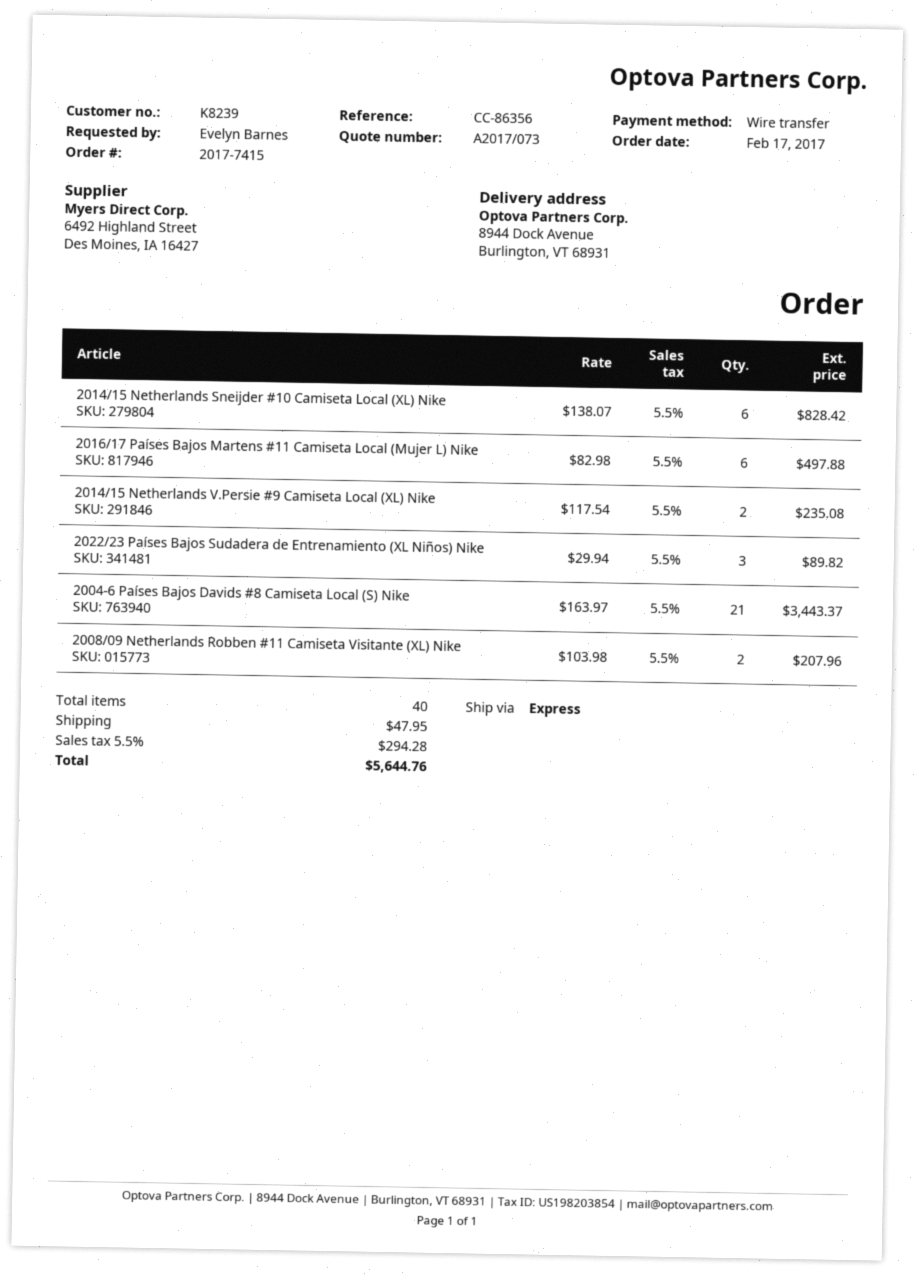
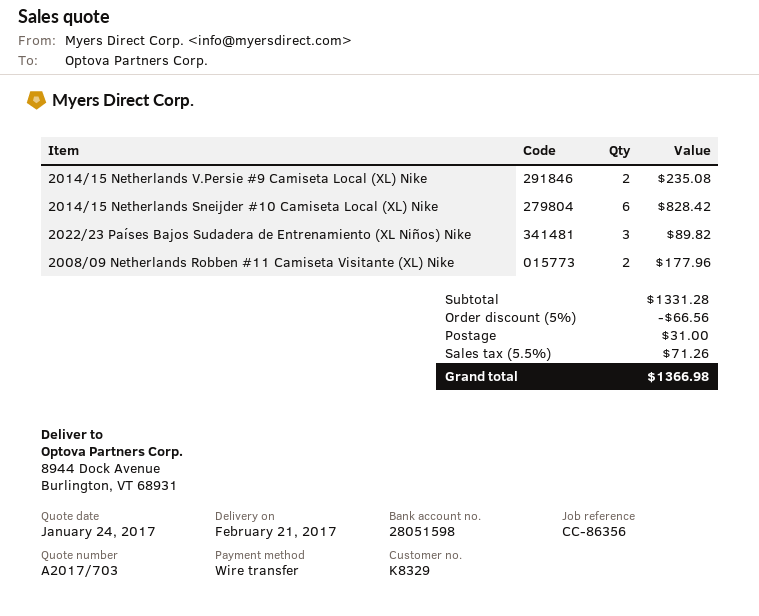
quote number: A2017/073 -> A2017/703
customer number: K8239 -> K8329
2016/17 Países Bajos Martens #11 Camiseta Local (Mujer L) Nike: 6 for 497.88 -> none
2004-6 Países Bajos Davids #8 Camiseta Local (S) Nike: 21 for 3443.37 -> none
2008/09 Netherlands Robben #11 Camiseta Visitante (XL) Nike: 2 for 207.96 -> 2 for 177.96
discount: none -> 5% = 66.56
shipping: 47.95 -> 31.00
tax: 5.5% = 294.28 -> 5.5% = 71.26
total: 5644.76 -> 1366.98

